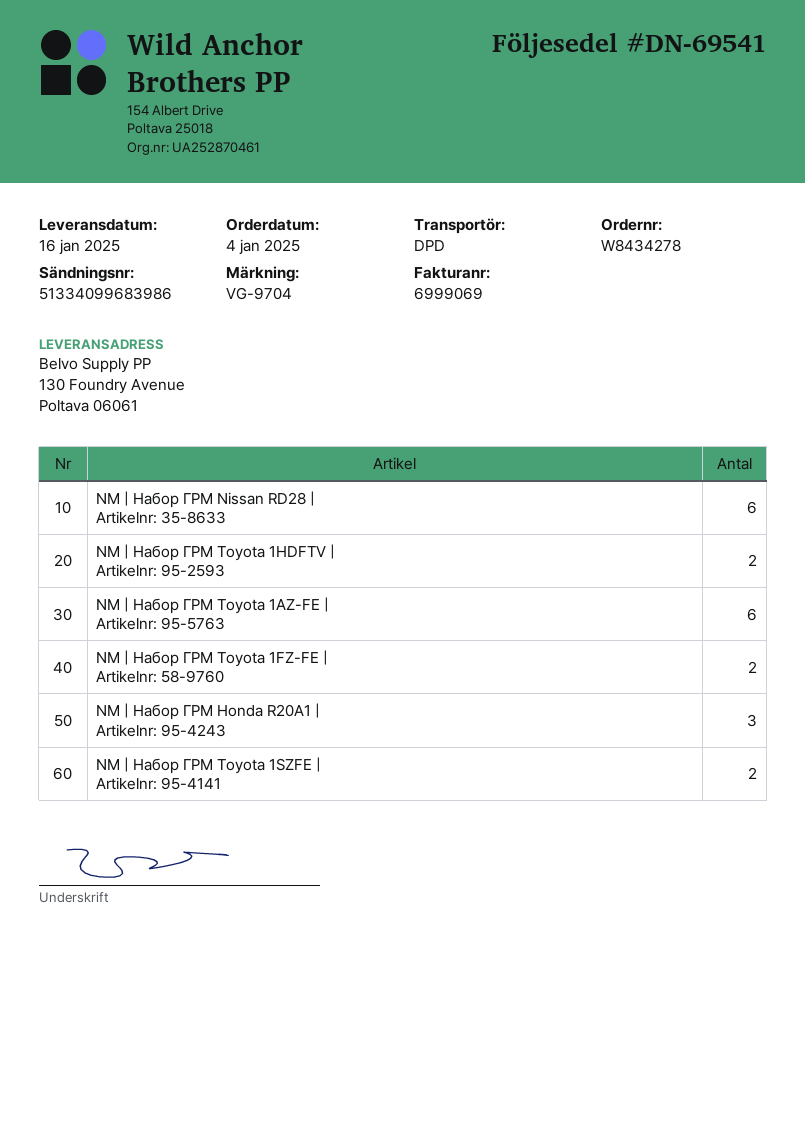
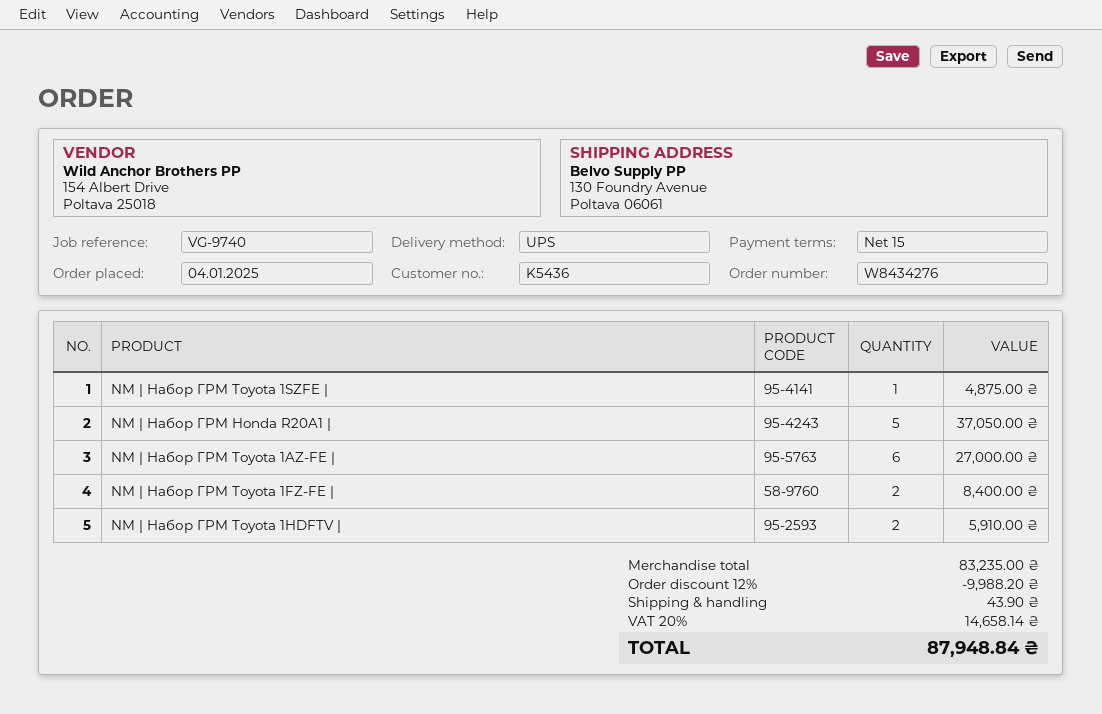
order number: W8434278 -> W8434276
reference: VG-9704 -> VG-9740
shipping method: DPD -> UPS
NM | Набор ГРМ Nissan RD28 |: 6 -> none
NM | Набор ГРМ Honda R20A1 |: 3 -> 5
NM | Набор ГРМ Toyota 1SZFE |: 2 -> 1

